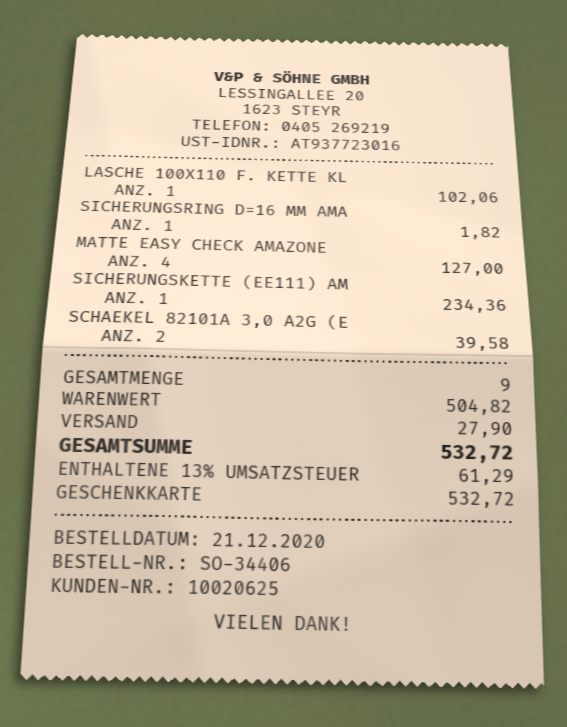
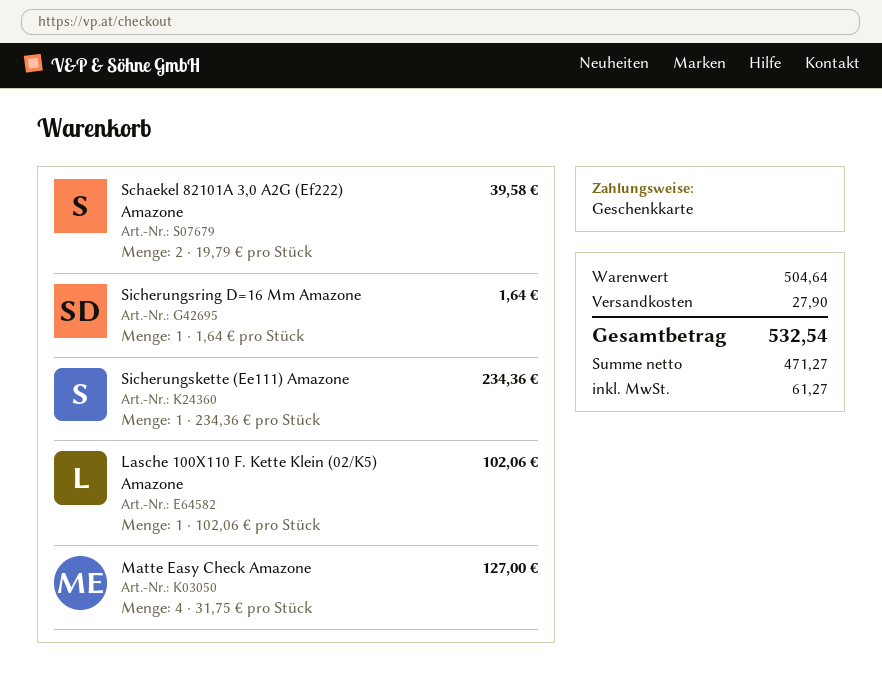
SICHERUNGSRING D=16 MM AMA: 1 for 1.82 -> 1 for 1.64
subtotal: 504.82 -> 504.64
tax: 61.29 -> 61.27
total: 532.72 -> 532.54

